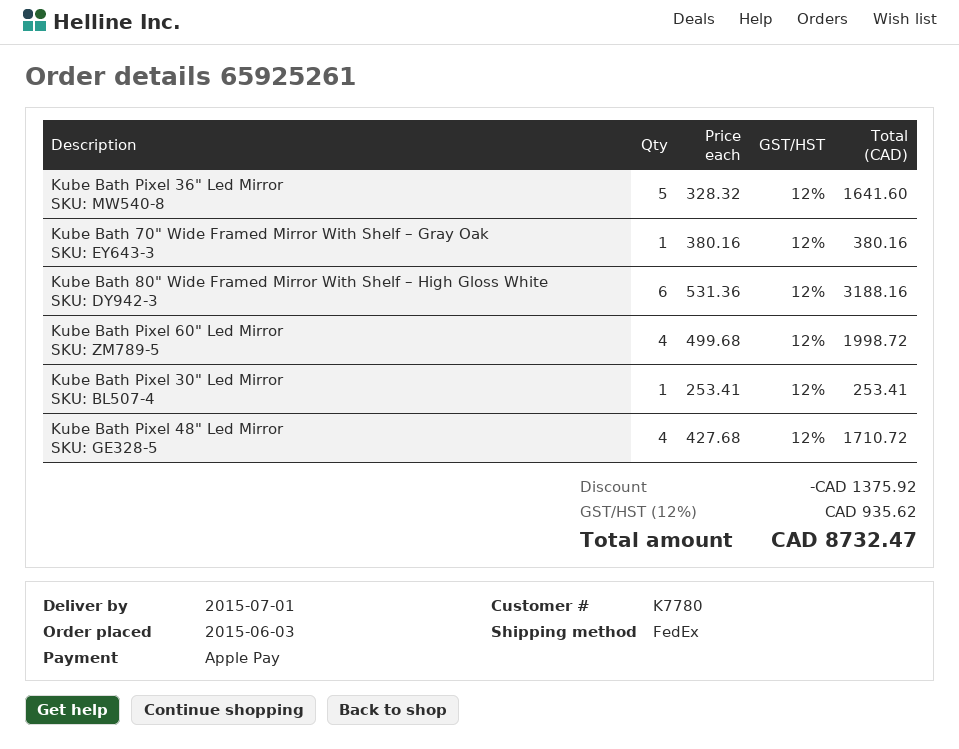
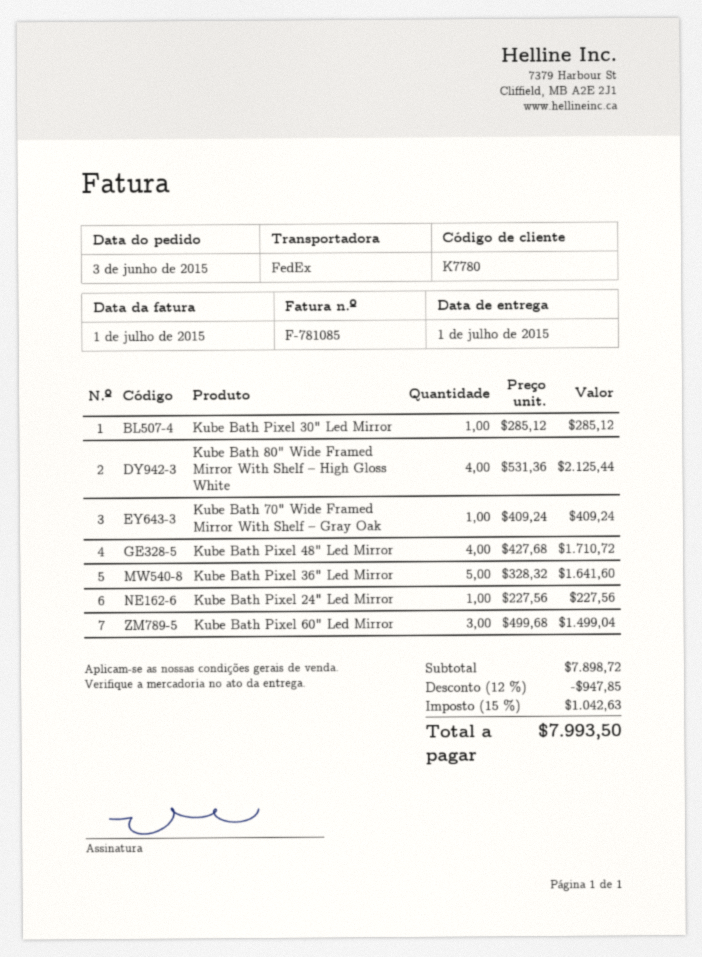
Kube Bath 70" Wide Framed Mirror With Shelf – Gray Oak: 1 x 380.16 = 380.16 -> 1 x 409.24 = 409.24
Kube Bath 80" Wide Framed Mirror With Shelf – High Gloss White: 6 x 531.36 = 3188.16 -> 4 x 531.36 = 2125.44
Kube Bath Pixel 60" Led Mirror: 4 x 499.68 = 1998.72 -> 3 x 499.68 = 1499.04
Kube Bath Pixel 30" Led Mirror: 1 x 253.41 = 253.41 -> 1 x 285.12 = 285.12
Kube Bath Pixel 24" Led Mirror: none -> 1 x 227.56 = 227.56
discount: 1375.92 -> 947.85
tax: 12% = 935.62 -> 15% = 1042.63
total: 8732.47 -> 7993.50

